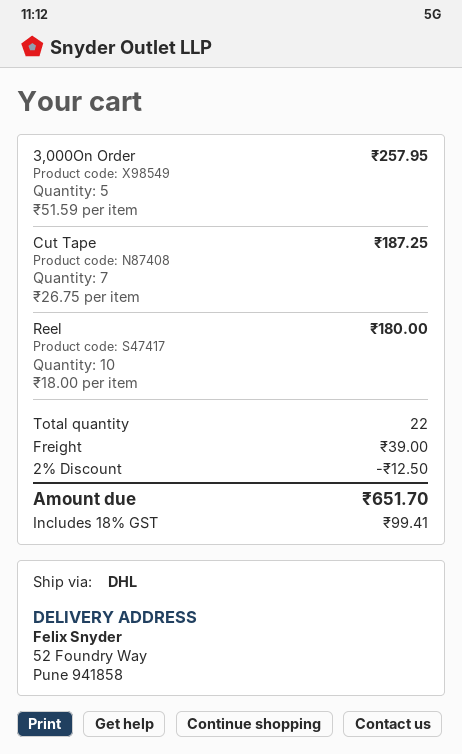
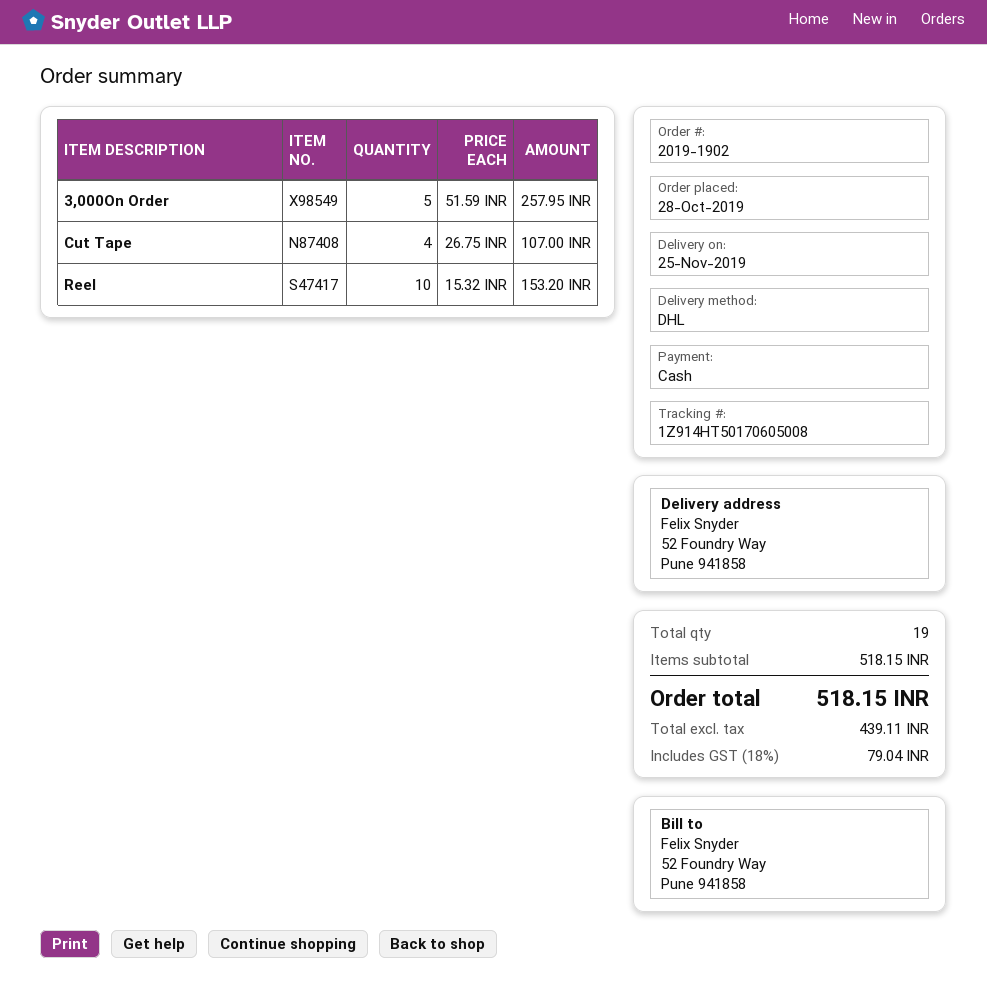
Cut Tape: 7 x 26.75 = 187.25 -> 4 x 26.75 = 107.00
Reel: 10 x 18.00 = 180.00 -> 10 x 15.32 = 153.20
total quantity: 22 -> 19
discount: 2% = 12.50 -> none
shipping: 39.00 -> none
tax: 18% = 99.41 -> 18% = 79.04
total: 651.70 -> 518.15

